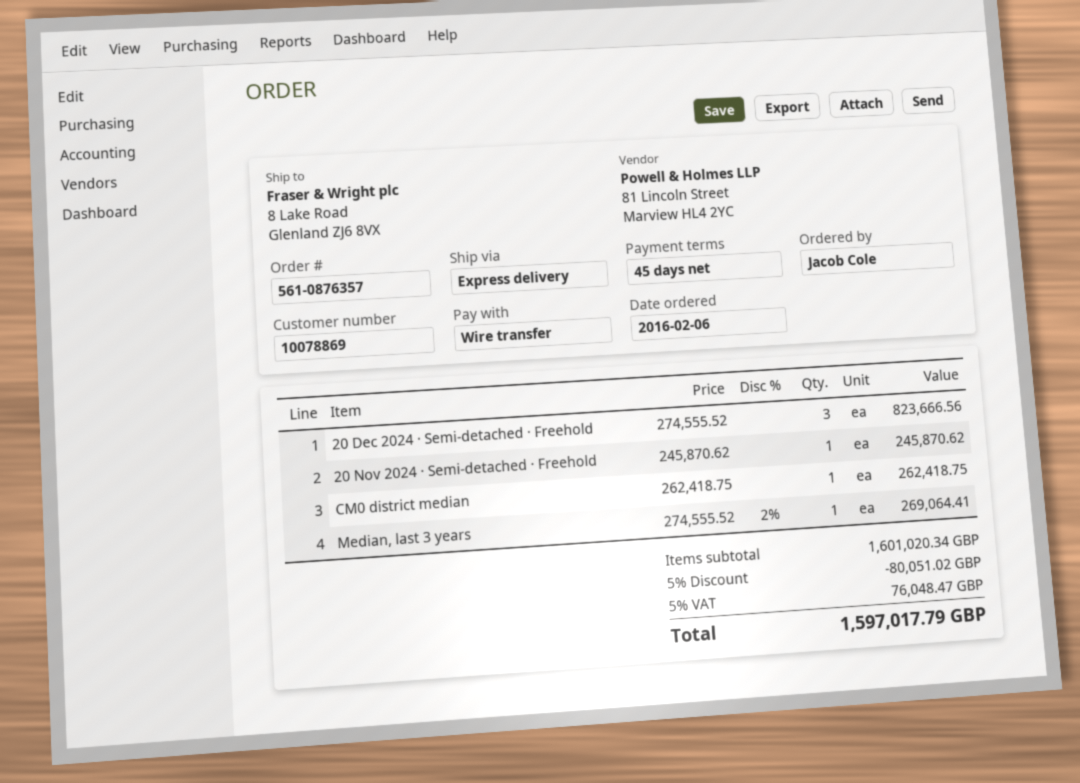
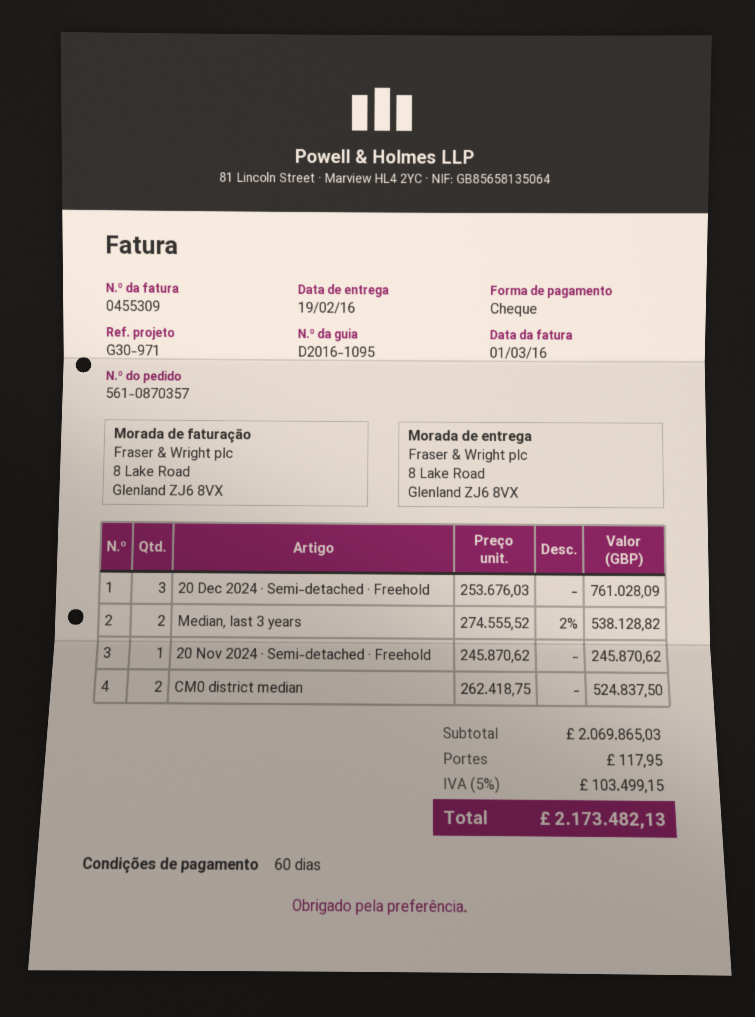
order number: 561-0876357 -> 561-0870357
payment terms: 45 days -> 60 days
payment method: bank transfer -> cheque
20 Dec 2024 · Semi-detached · Freehold: 3 x 274555.52 = 823666.56 -> 3 x 253676.03 = 761028.09
CM0 district median: 1 x 262418.75 = 262418.75 -> 2 x 262418.75 = 524837.50
Median, last 3 years: 1 x 274555.52 - 2% = 269064.41 -> 2 x 274555.52 - 2% = 538128.82
subtotal: 1601020.34 -> 2069865.03
discount: 5% = 80051.02 -> none
shipping: none -> 117.95
tax: 5% = 76048.47 -> 5% = 103499.15
total: 1597017.79 -> 2173482.13

